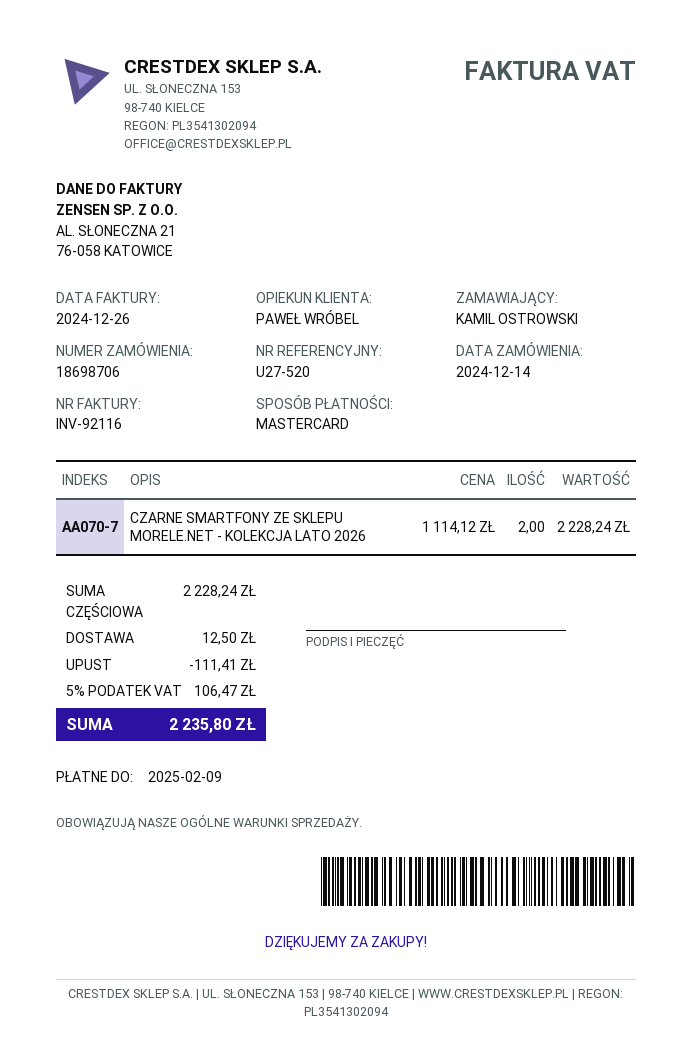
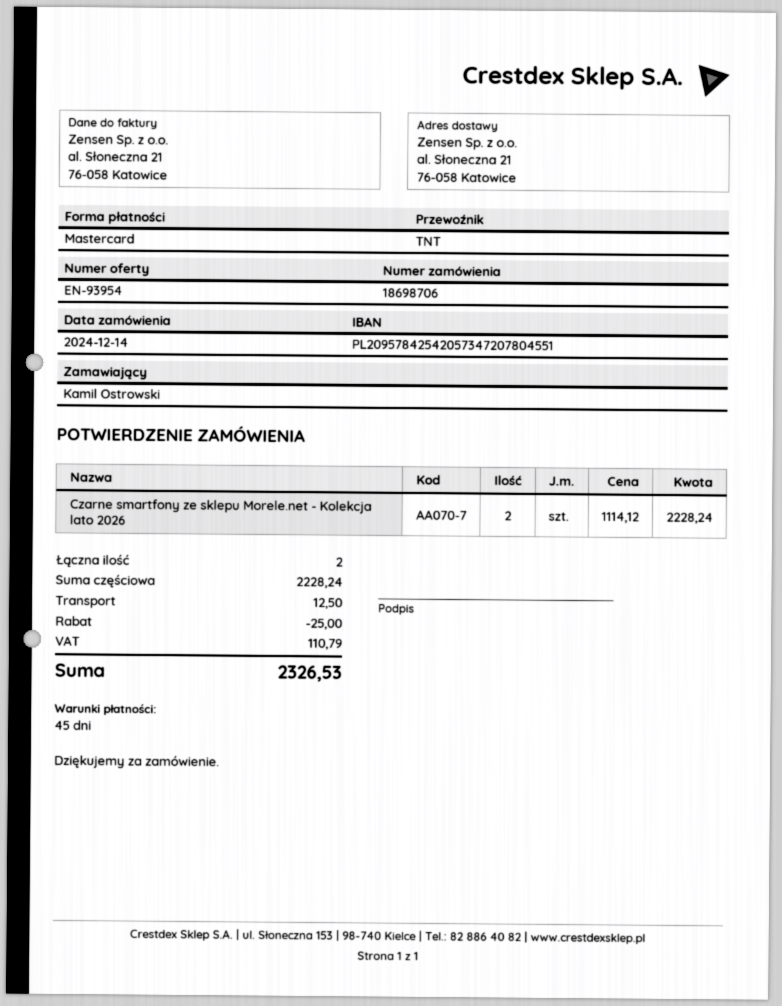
discount: 111.41 -> 25.00
tax: 106.47 -> 110.79
total: 2235.80 -> 2326.53

